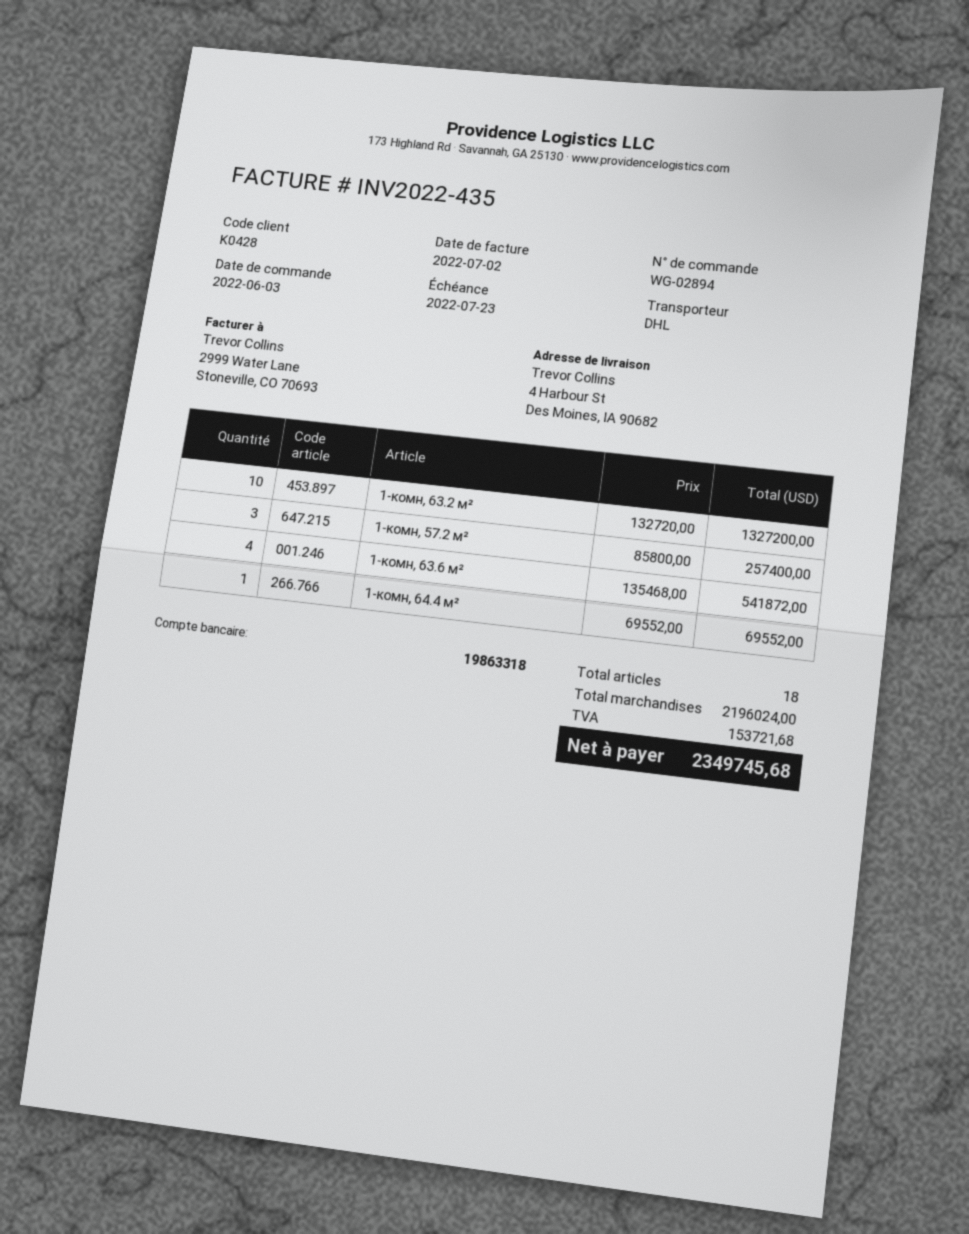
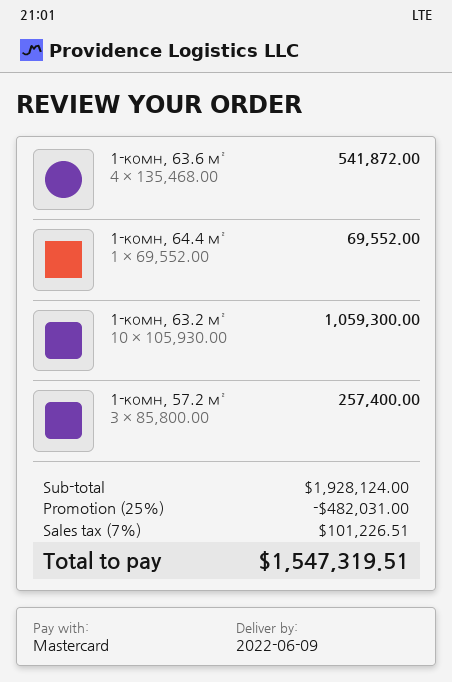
1-комн, 63.2 м²: 10 x 132720.00 = 1327200.00 -> 10 x 105930.00 = 1059300.00
subtotal: 2196024.00 -> 1928124.00
discount: none -> 25% = 482031.00
tax: 153721.68 -> 101226.51
total: 2349745.68 -> 1547319.51

